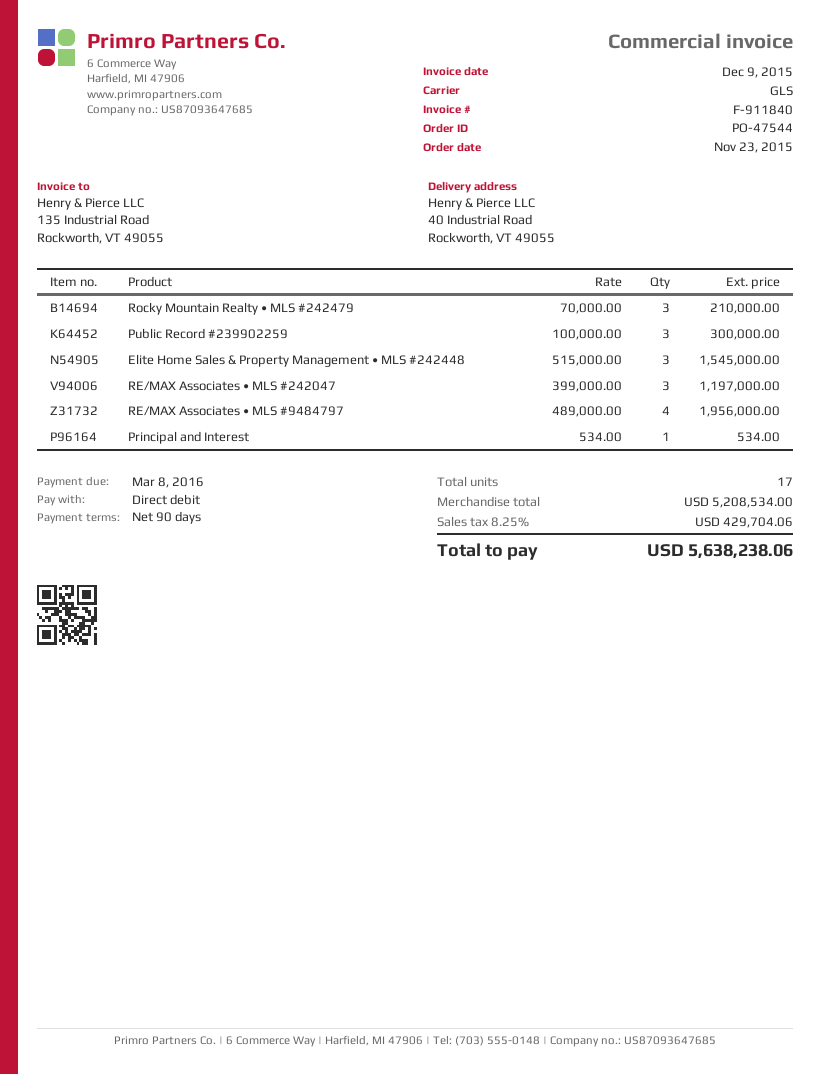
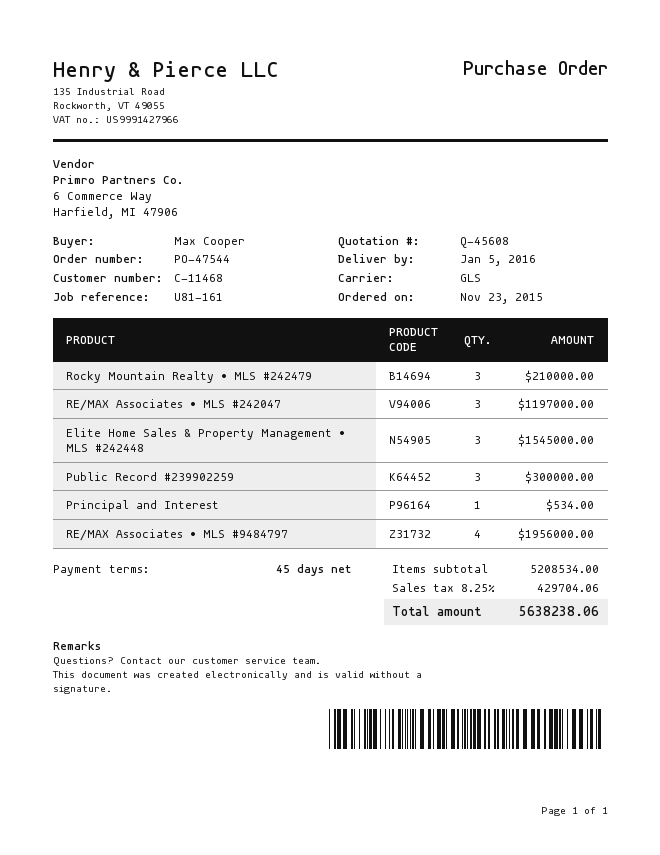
payment terms: 90 days -> 45 days

